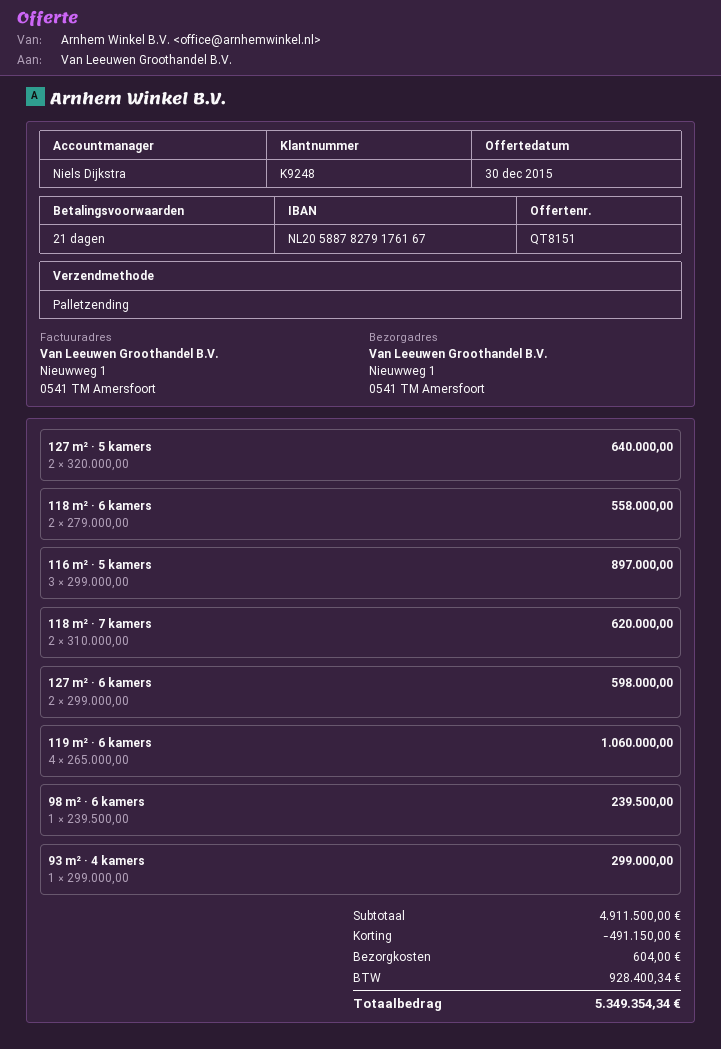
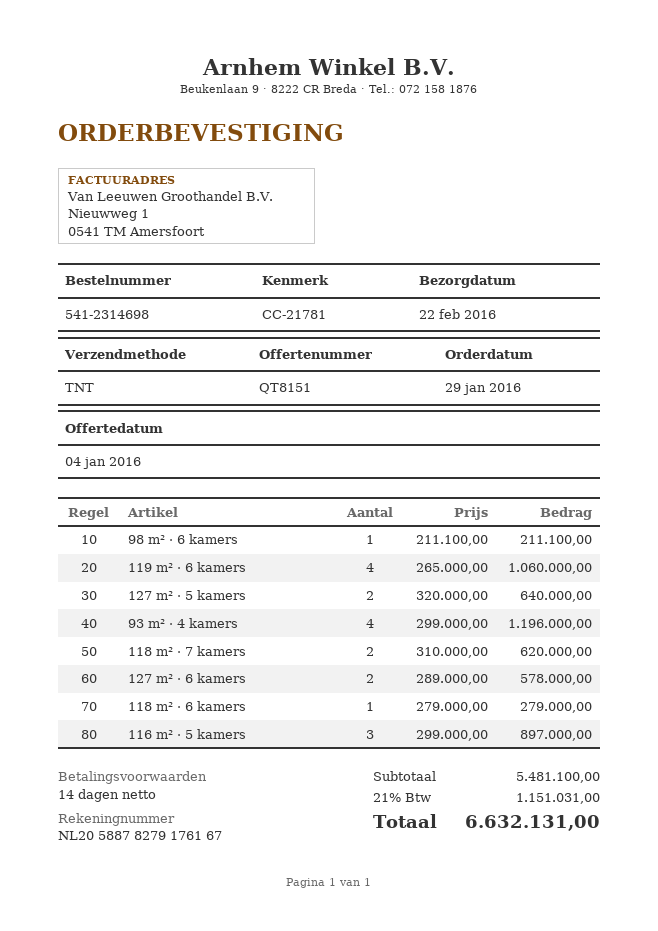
quote date: 2015-12-30 -> 2016-01-04
payment terms: 21 days -> 14 days
shipping method: pallet freight -> TNT
118 m² · 6 kamers: 2 x 279000.00 = 558000.00 -> 1 x 279000.00 = 279000.00
127 m² · 6 kamers: 2 x 299000.00 = 598000.00 -> 2 x 289000.00 = 578000.00
98 m² · 6 kamers: 1 x 239500.00 = 239500.00 -> 1 x 211100.00 = 211100.00
93 m² · 4 kamers: 1 x 299000.00 = 299000.00 -> 4 x 299000.00 = 1196000.00
subtotal: 4911500.00 -> 5481100.00
discount: 491150.00 -> none
shipping: 604.00 -> none
tax: 928400.34 -> 1151031.00
total: 5349354.34 -> 6632131.00

